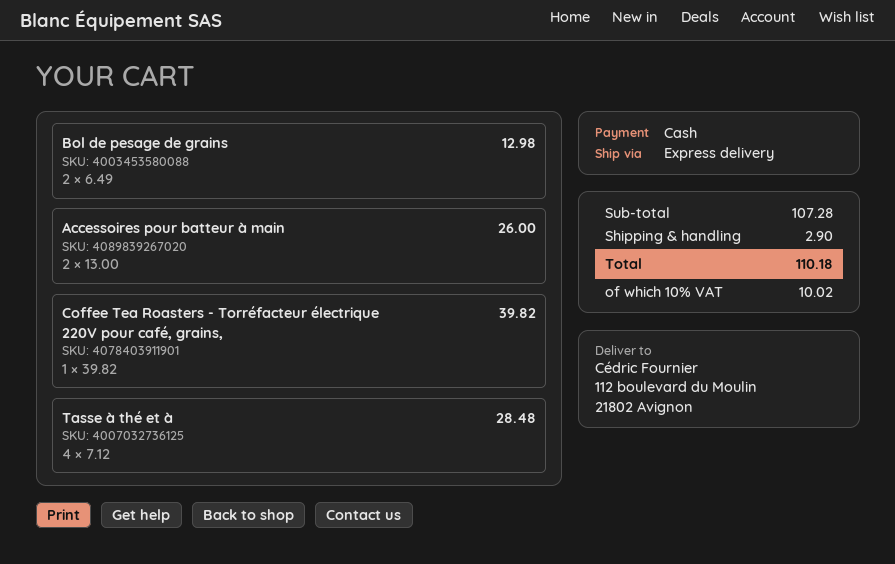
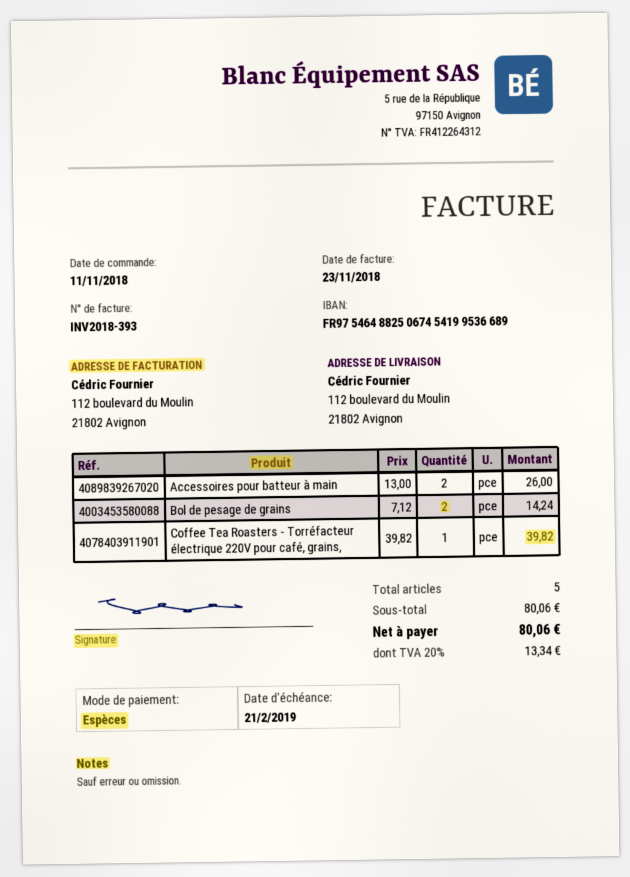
Bol de pesage de grains: 2 x 6.49 = 12.98 -> 2 x 7.12 = 14.24
Tasse à thé et à: 4 x 7.12 = 28.48 -> none
subtotal: 107.28 -> 80.06
shipping: 2.90 -> none
tax: 10% = 10.02 -> 20% = 13.34
total: 110.18 -> 80.06

